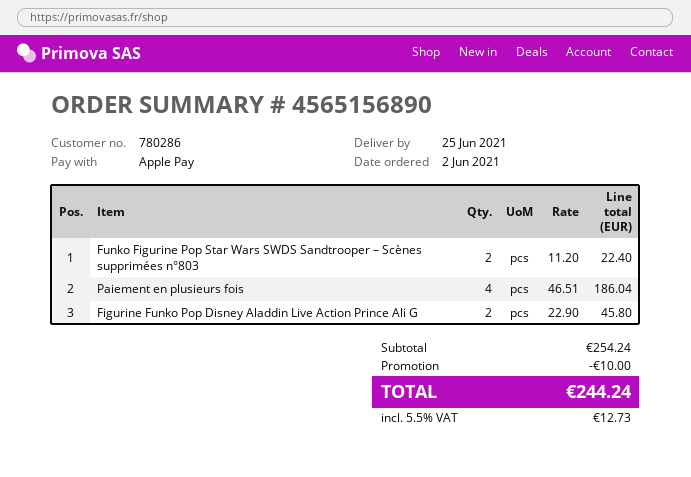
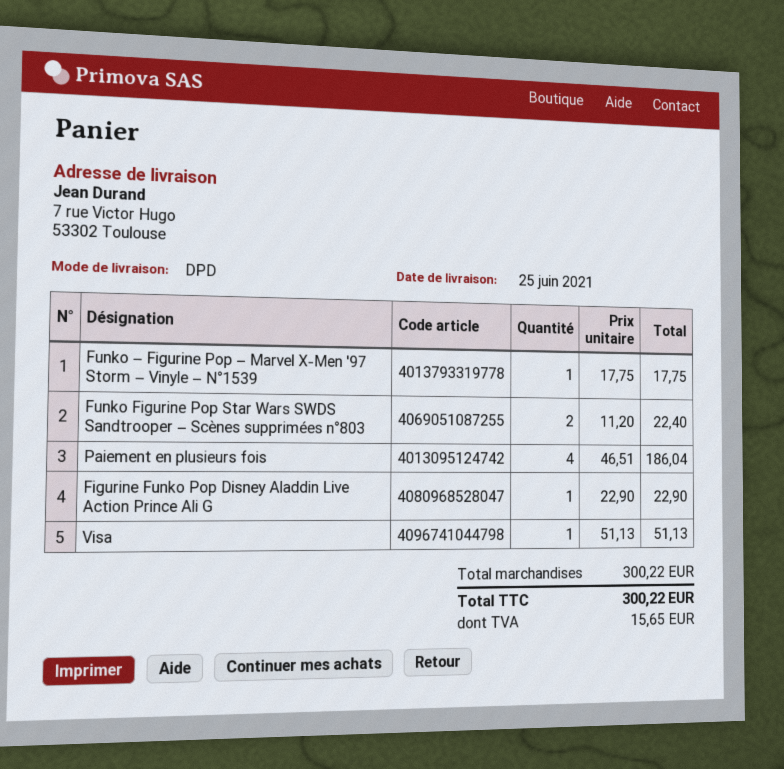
Figurine Funko Pop Disney Aladdin Live Action Prince Ali G: 2 x 22.90 = 45.80 -> 1 x 22.90 = 22.90
Funko – Figurine Pop – Marvel X-Men '97 Storm – Vinyle – N°1539: none -> 1 x 17.75 = 17.75
Visa: none -> 1 x 51.13 = 51.13
subtotal: 254.24 -> 300.22
discount: 10.00 -> none
tax: 12.73 -> 15.65
total: 244.24 -> 300.22

